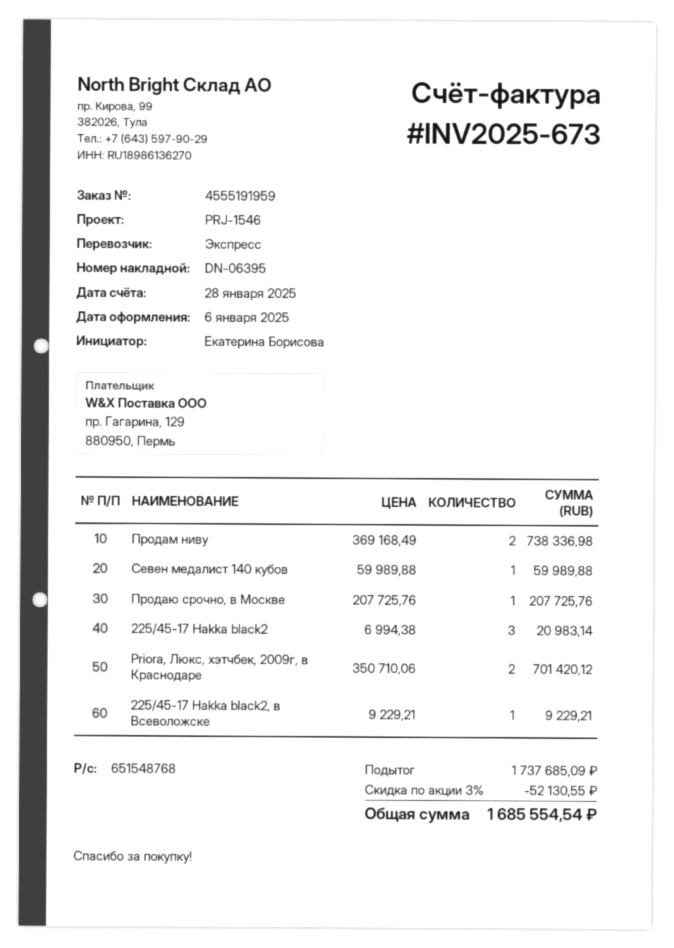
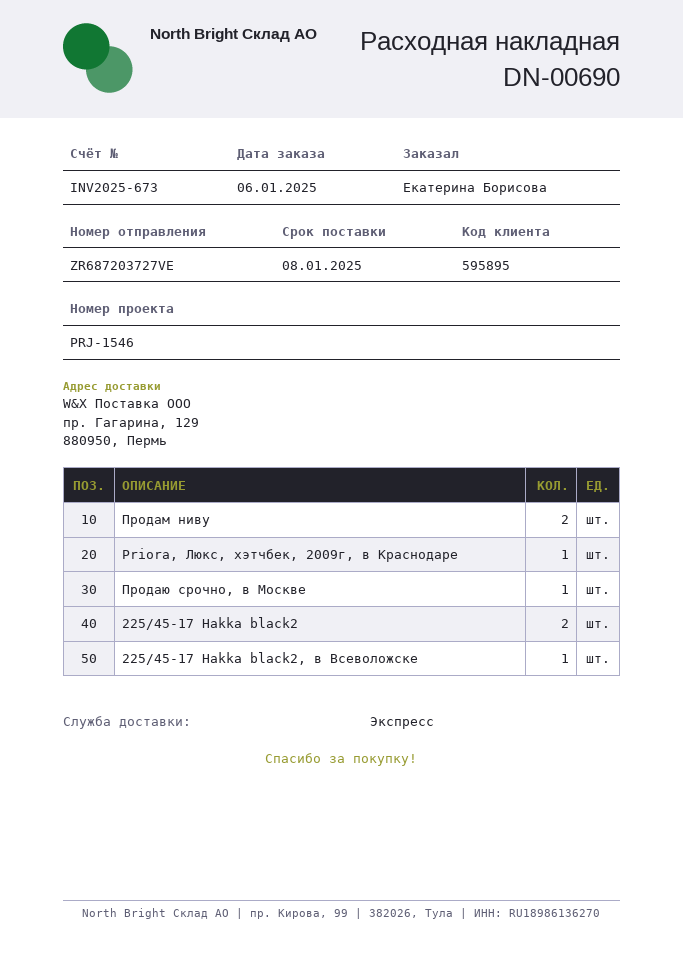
delivery note number: DN-06395 -> DN-00690
Севен медалист 140 кубов: 1 -> none
225/45-17 Hakka black2: 3 -> 2
Priora, Люкс, хэтчбек, 2009г, в Краснодаре: 2 -> 1

